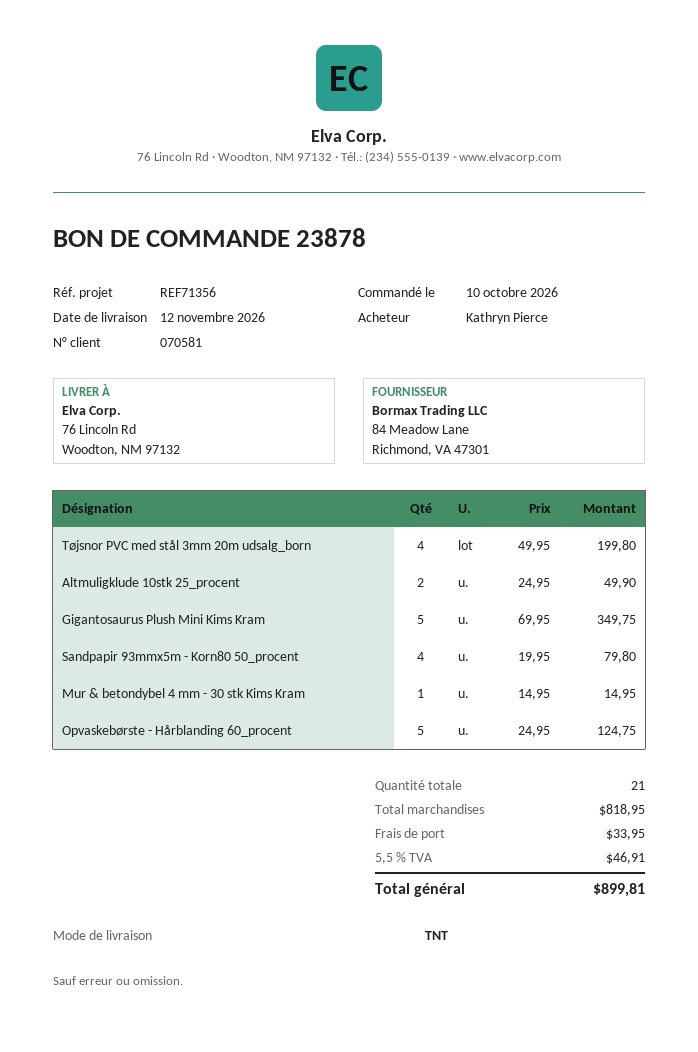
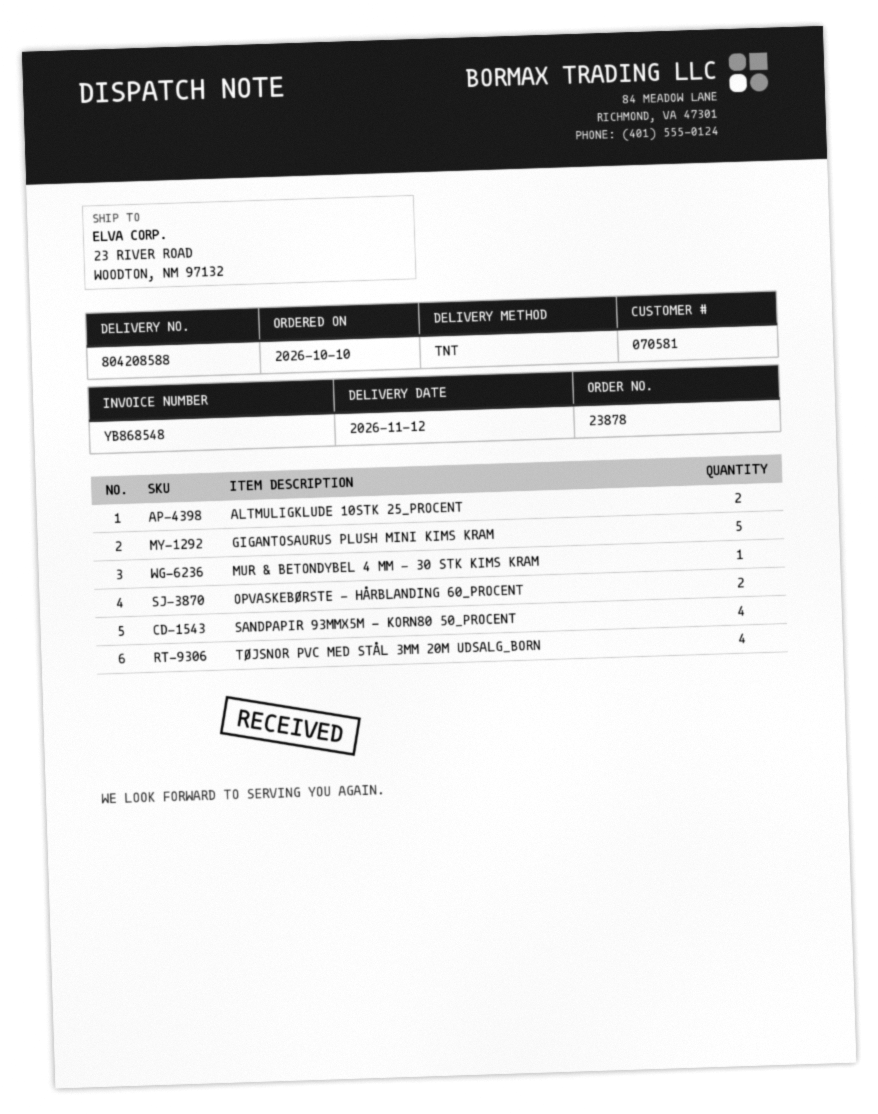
ship to: 76 Lincoln Rd, Woodton, NM 97132 -> 23 RIVER ROAD, WOODTON, NM 97132
Opvaskebørste - Hårblanding 60_procent: 5 -> 2

